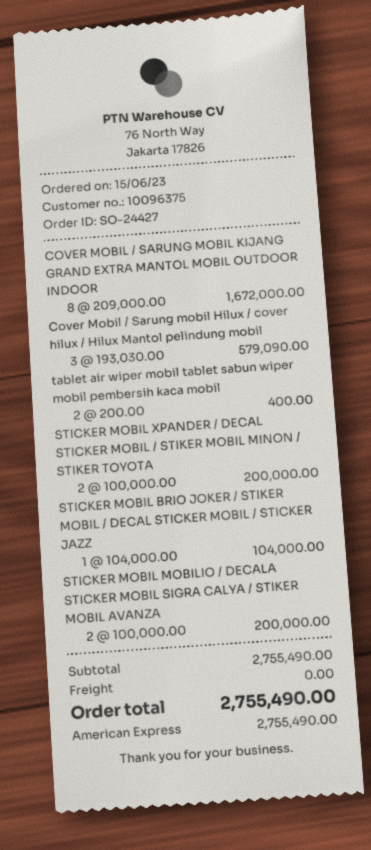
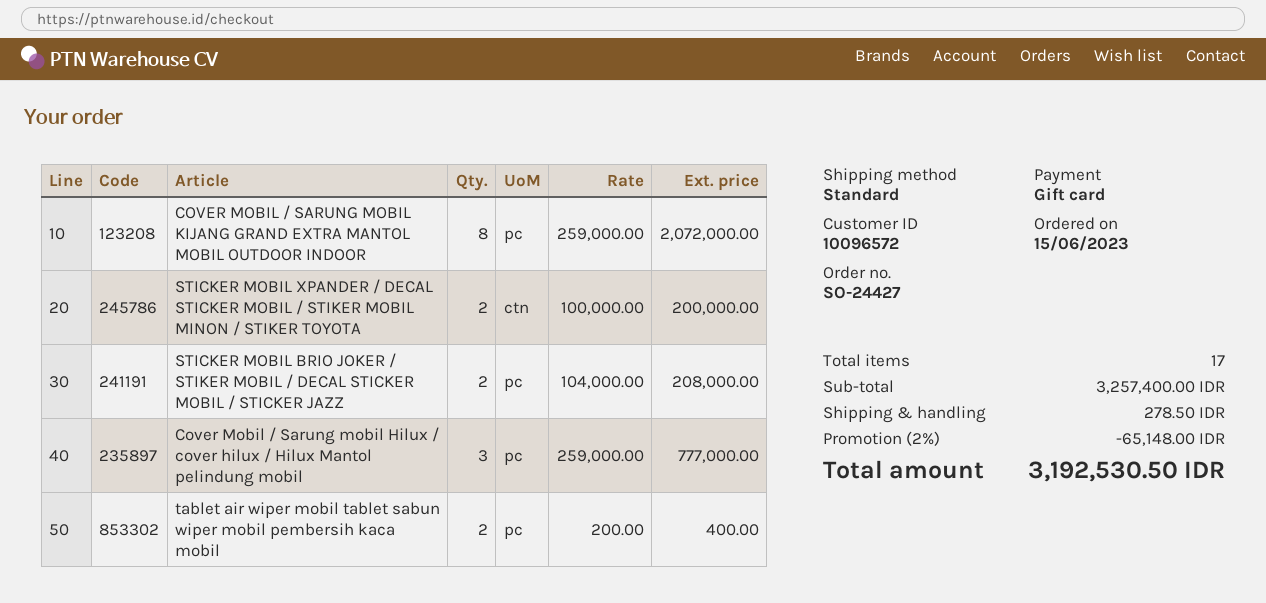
customer number: 10096375 -> 10096572
payment method: American Express -> gift card
COVER MOBIL / SARUNG MOBIL KIJANG GRAND EXTRA MANTOL MOBIL OUTDOOR INDOOR: 8 x 209000.00 = 1672000.00 -> 8 x 259000.00 = 2072000.00
Cover Mobil / Sarung mobil Hilux / cover hilux / Hilux Mantol pelindung mobil: 3 x 193030.00 = 579090.00 -> 3 x 259000.00 = 777000.00
STICKER MOBIL BRIO JOKER / STIKER MOBIL / DECAL STICKER MOBIL / STICKER JAZZ: 1 x 104000.00 = 104000.00 -> 2 x 104000.00 = 208000.00
STICKER MOBIL MOBILIO / DECALA STICKER MOBIL SIGRA CALYA / STIKER MOBIL AVANZA: 2 x 100000.00 = 200000.00 -> none
subtotal: 2755490.00 -> 3257400.00
discount: none -> 2% = 65148.00
shipping: 0.00 -> 278.50
total: 2755490.00 -> 3192530.50

